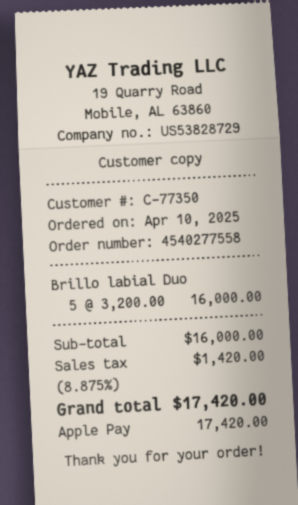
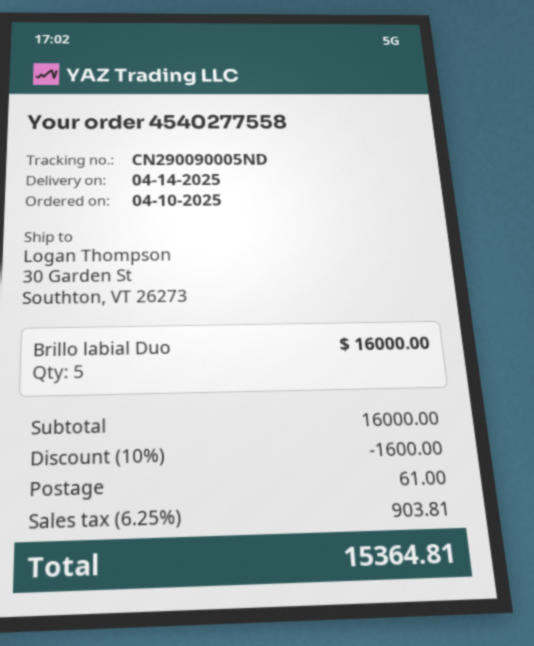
discount: none -> 10% = 1600.00
shipping: none -> 61.00
tax: 8.875% = 1420.00 -> 6.25% = 903.81
total: 17420.00 -> 15364.81

